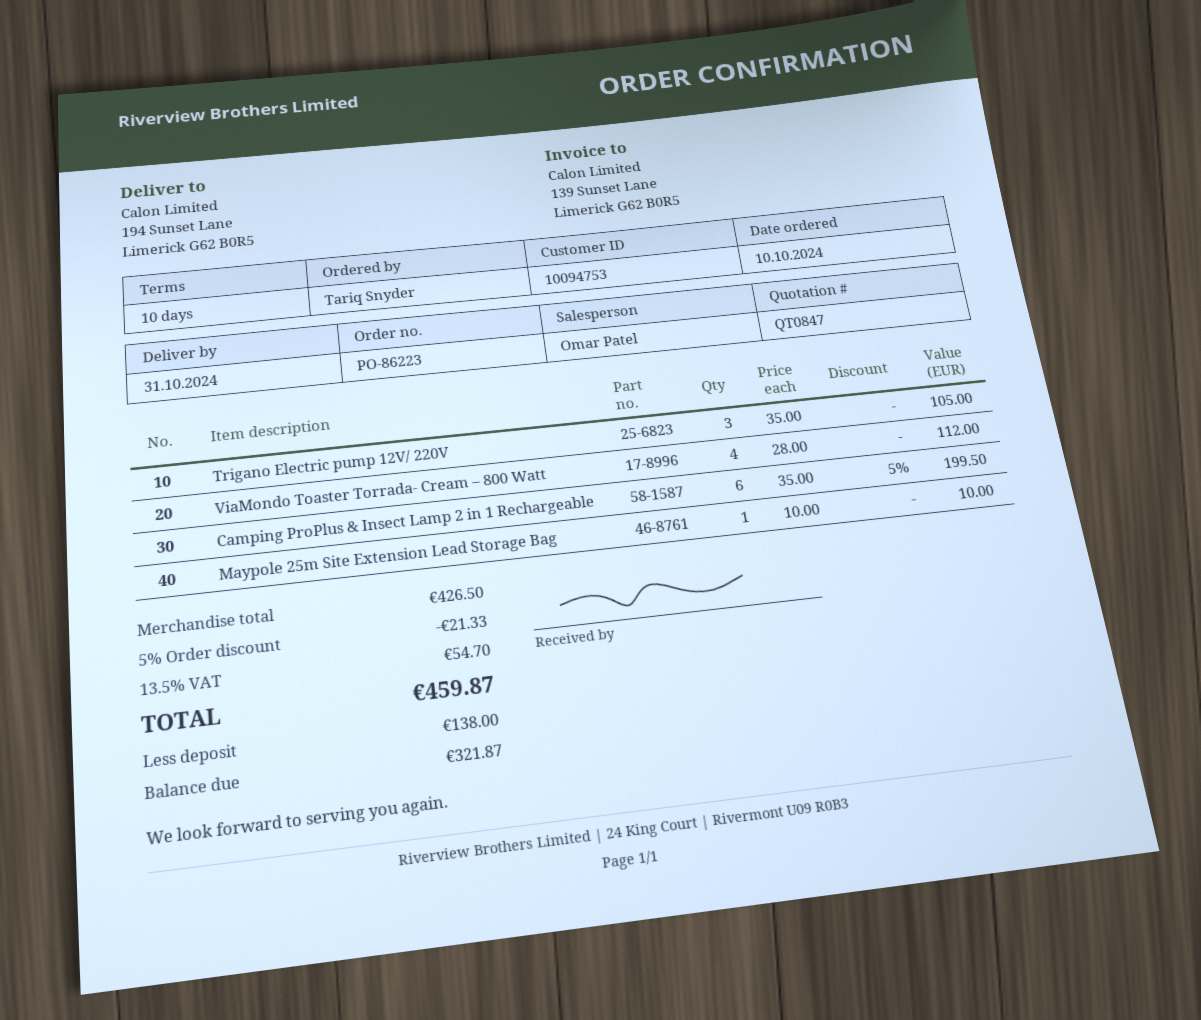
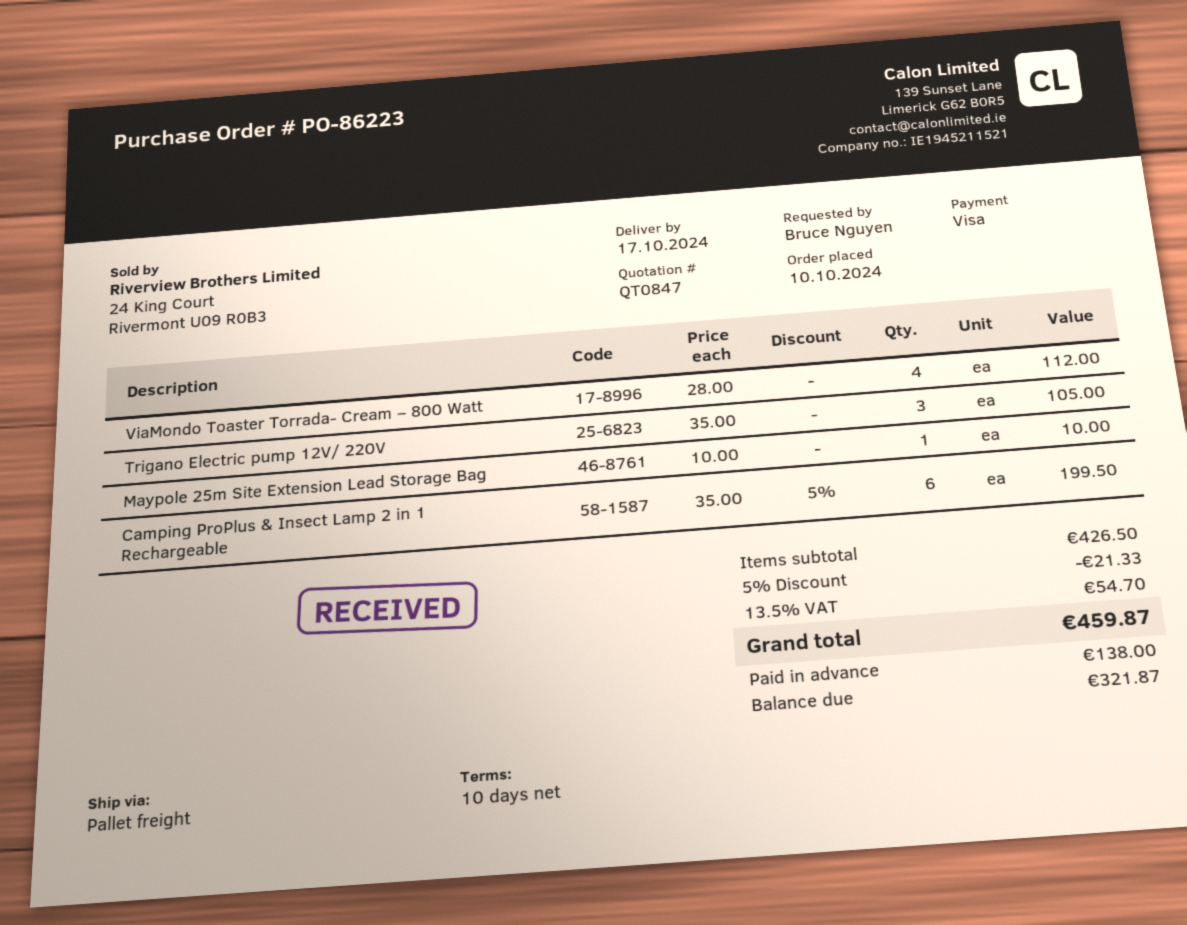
delivery date: 2024-10-31 -> 2024-10-17
ordered by: Tariq Snyder -> Bruce Nguyen

